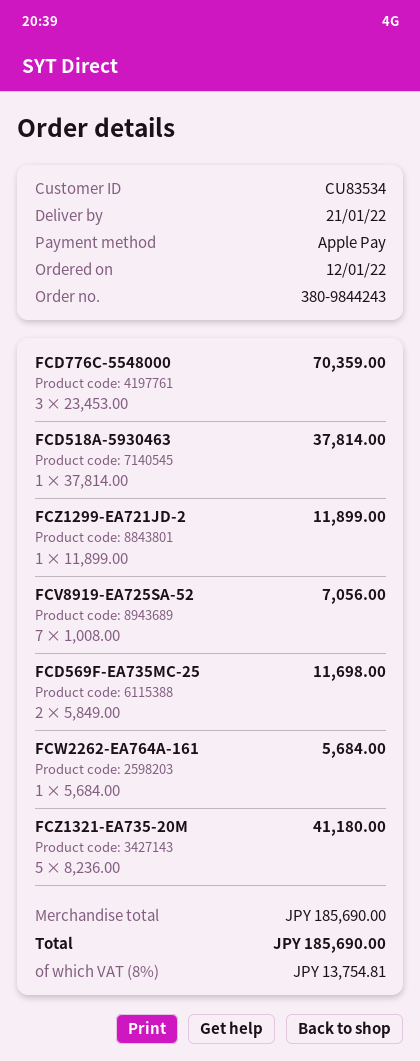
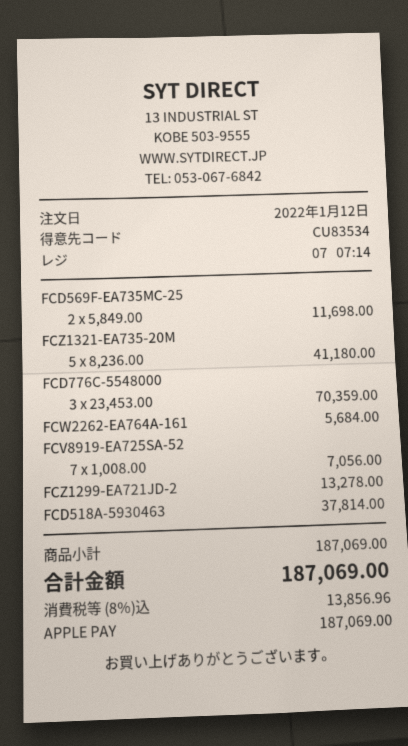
FCZ1299-EA721JD-2: 1 x 11899.00 = 11899.00 -> 1 x 13278.00 = 13278.00
subtotal: 185690.00 -> 187069.00
tax: 8% = 13754.81 -> 8% = 13856.96
total: 185690.00 -> 187069.00

